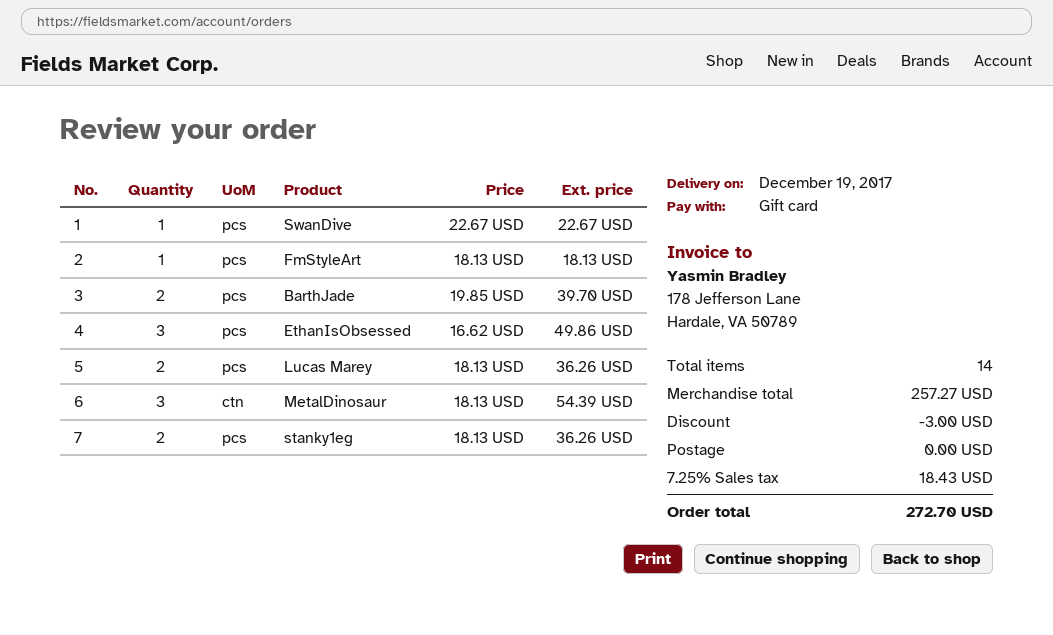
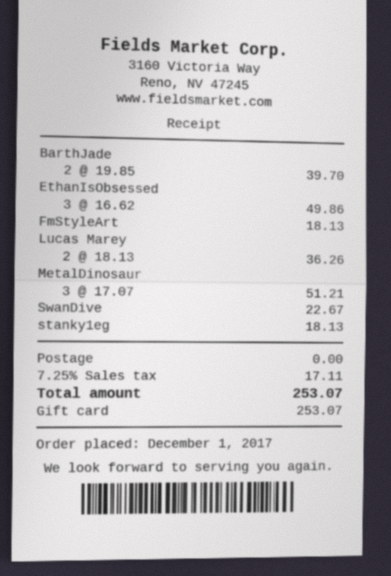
MetalDinosaur: 3 x 18.13 = 54.39 -> 3 x 17.07 = 51.21
stanky1eg: 2 x 18.13 = 36.26 -> 1 x 18.13 = 18.13
discount: 3.00 -> none
tax: 7.25% = 18.43 -> 7.25% = 17.11
total: 272.70 -> 253.07

